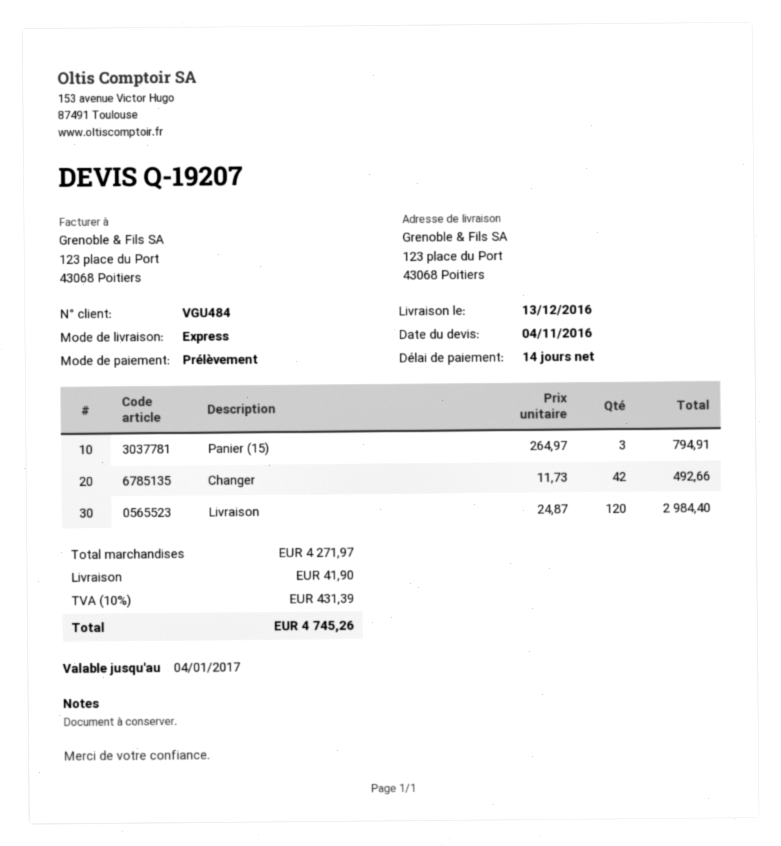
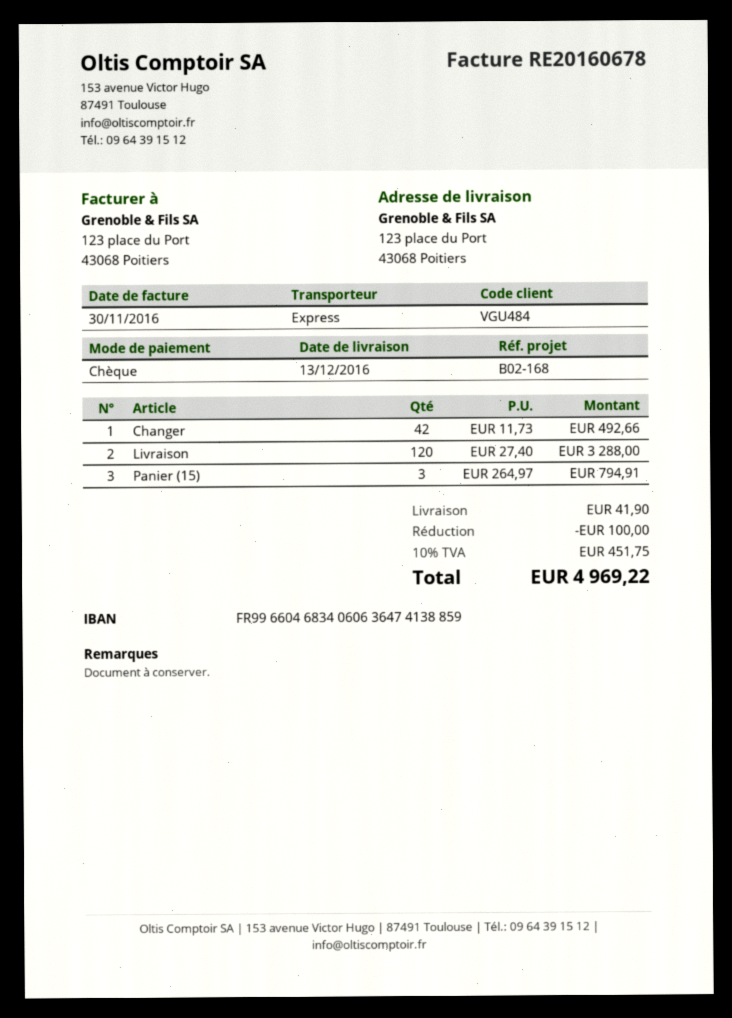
payment method: direct debit -> cheque
Livraison: 120 x 24.87 = 2984.40 -> 120 x 27.40 = 3288.00
discount: none -> 100.00
tax: 10% = 431.39 -> 10% = 451.75
total: 4745.26 -> 4969.22

